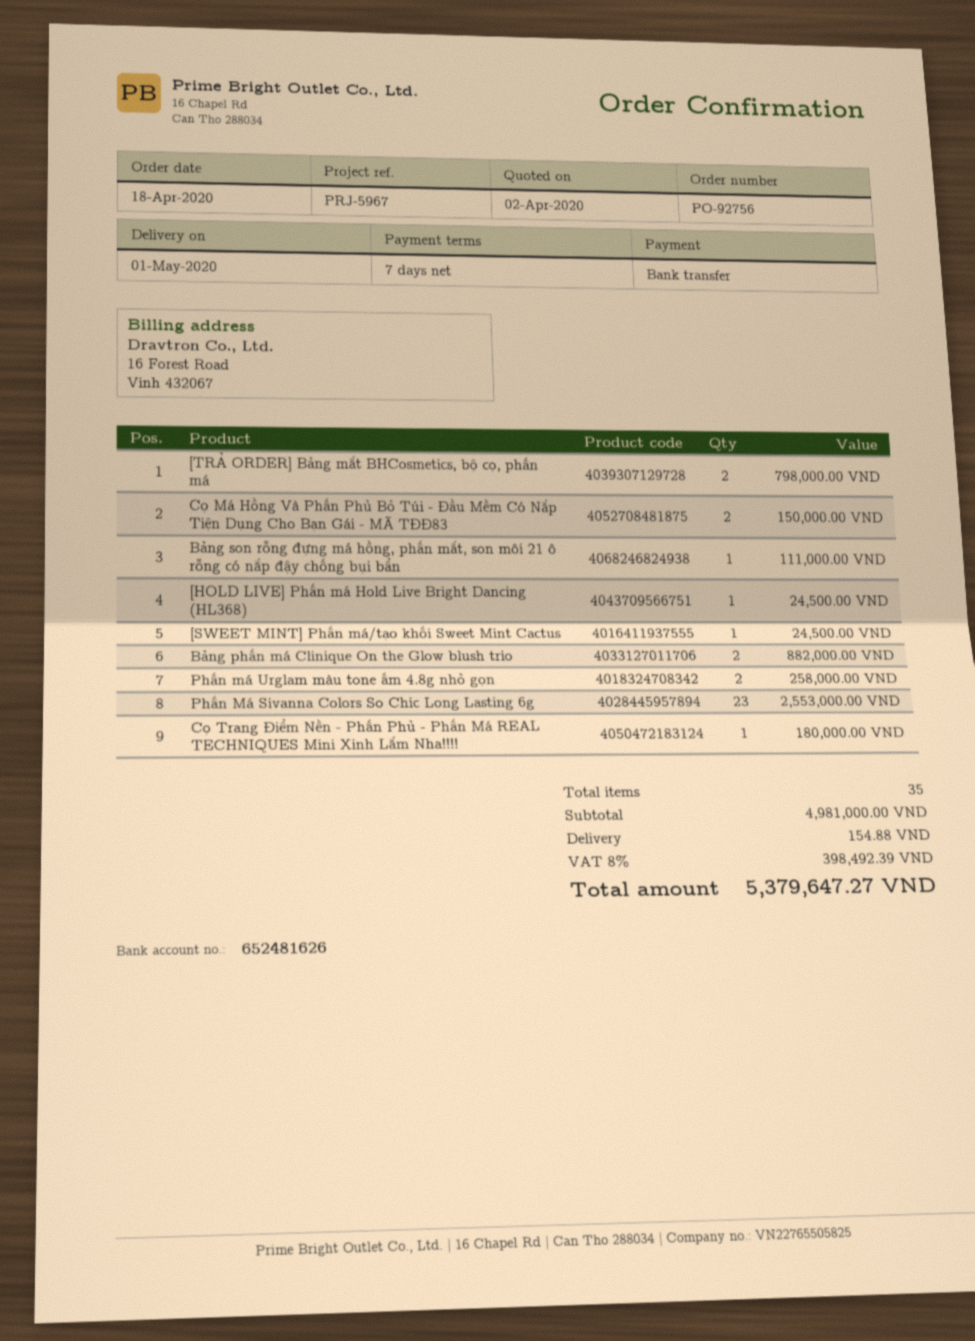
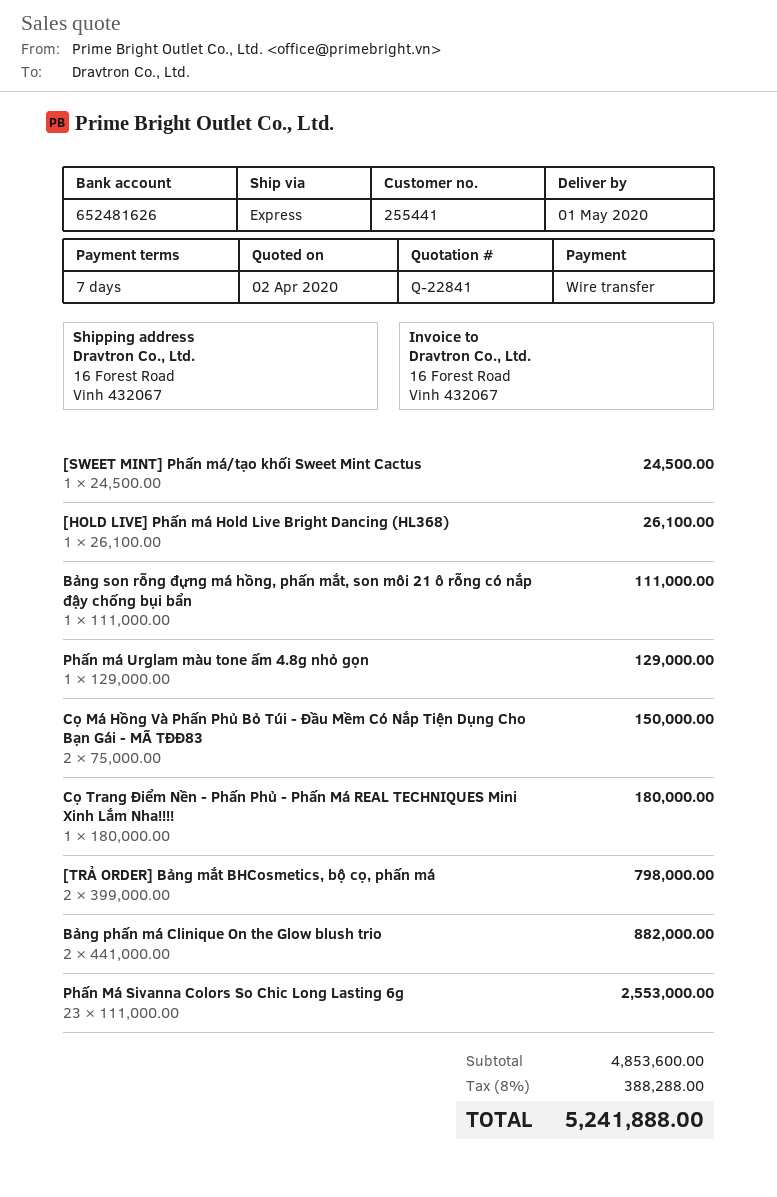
[HOLD LIVE] Phấn má Hold Live Bright Dancing (HL368): 1 for 24500.00 -> 1 for 26100.00
Phấn má Urglam màu tone ấm 4.8g nhỏ gọn: 2 for 258000.00 -> 1 for 129000.00
subtotal: 4981000.00 -> 4853600.00
shipping: 154.88 -> none
tax: 8% = 398492.39 -> 8% = 388288.00
total: 5379647.27 -> 5241888.00

